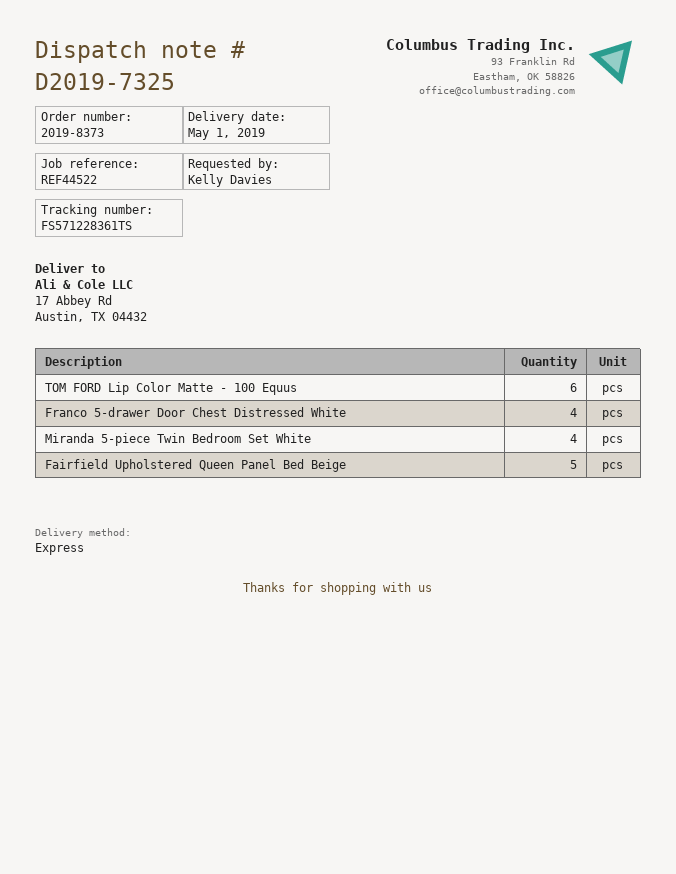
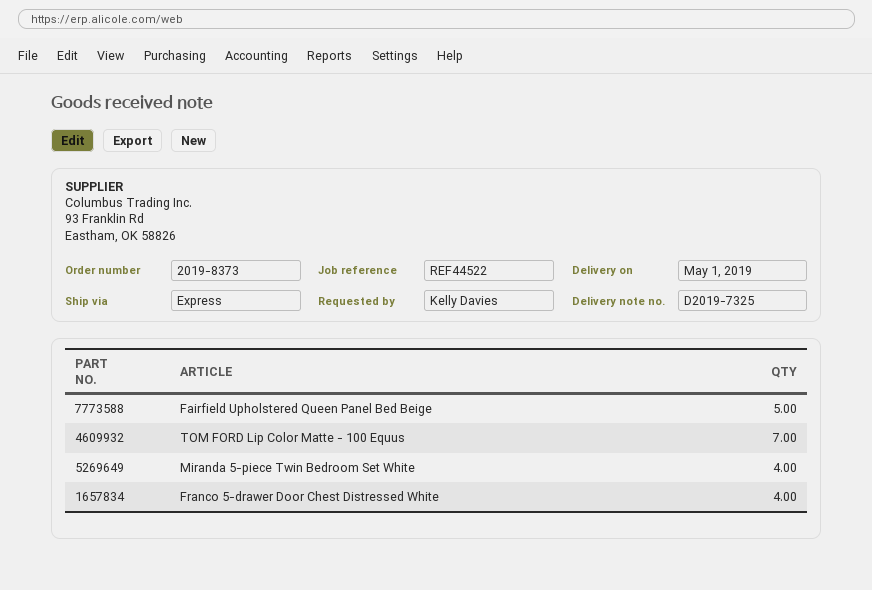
TOM FORD Lip Color Matte - 100 Equus: 6 -> 7

